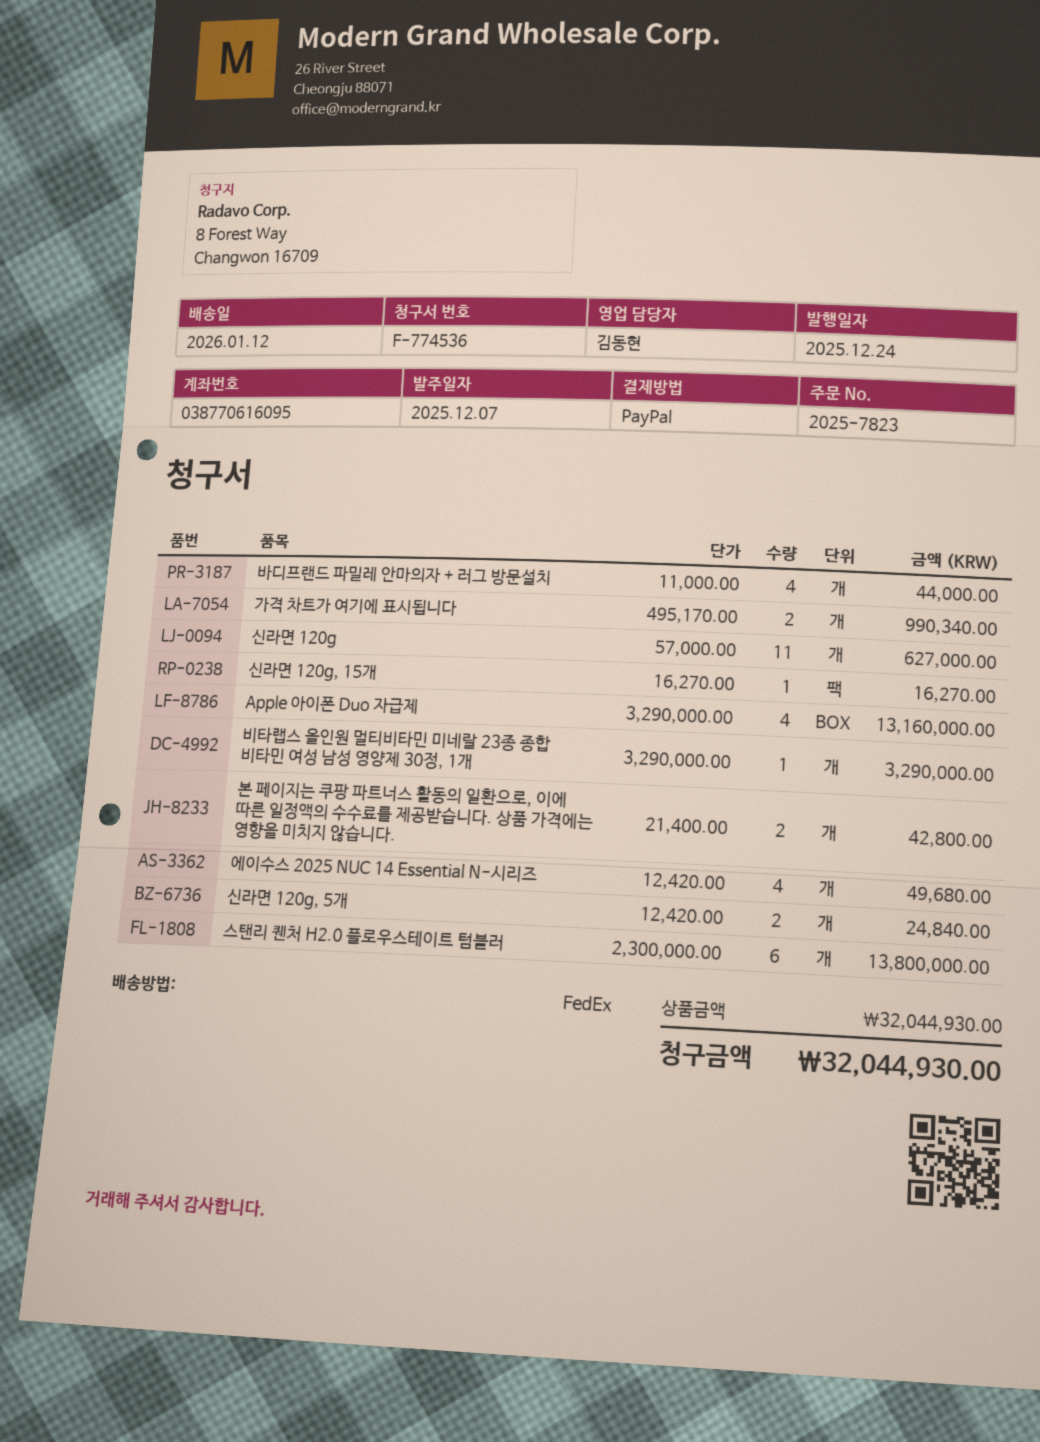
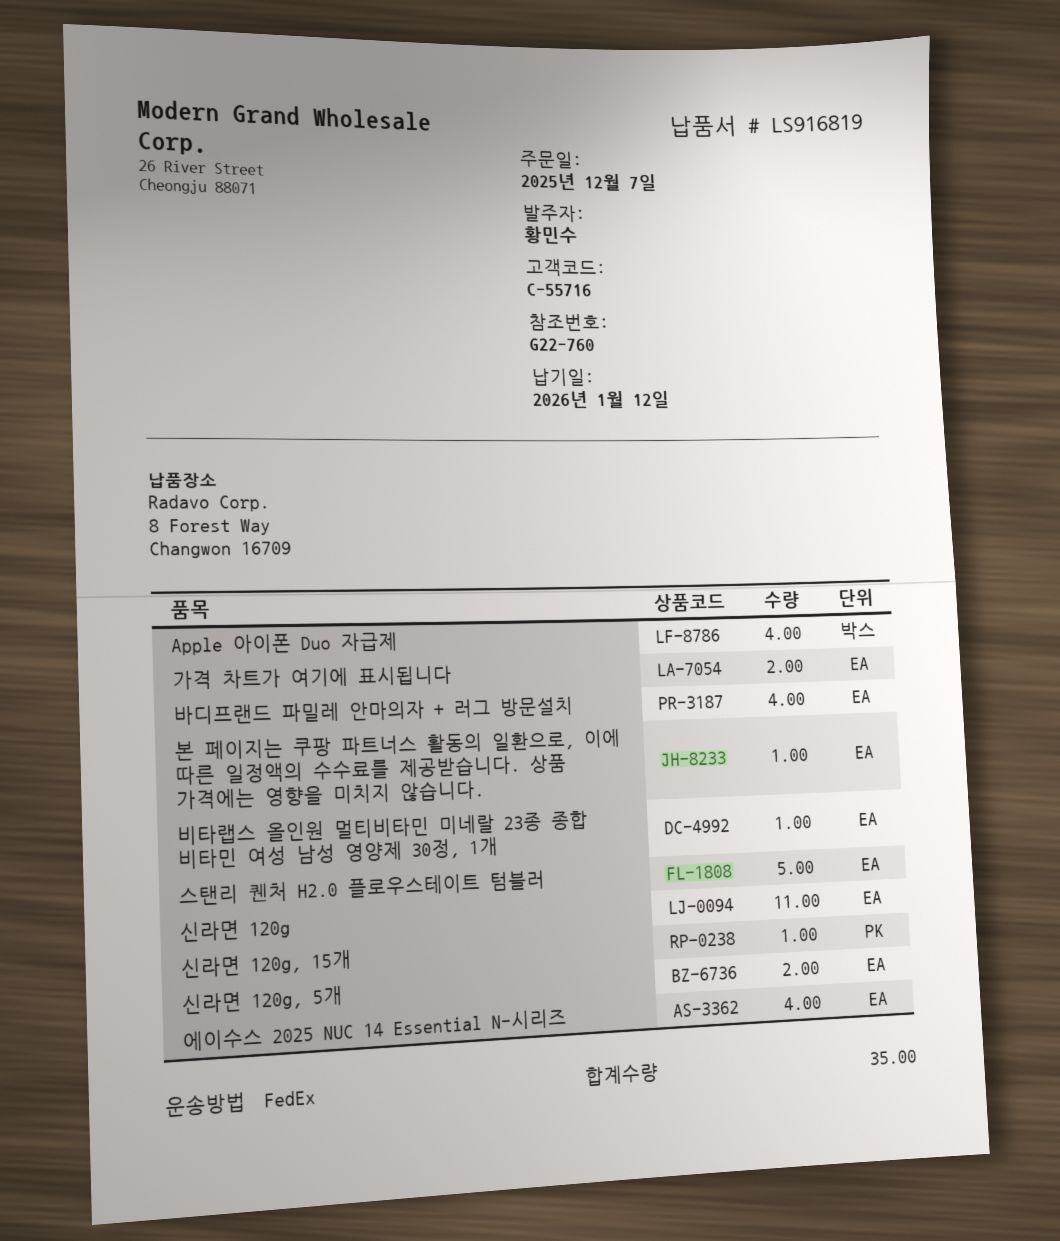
본 페이지는 쿠팡 파트너스 활동의 일환으로, 이에 따른 일정액의 수수료를 제공받습니다. 상품 가격에는 영향을 미치지 않습니다.: 2 -> 1
스탠리 퀜처 H2.0 플로우스테이트 텀블러: 6 -> 5

